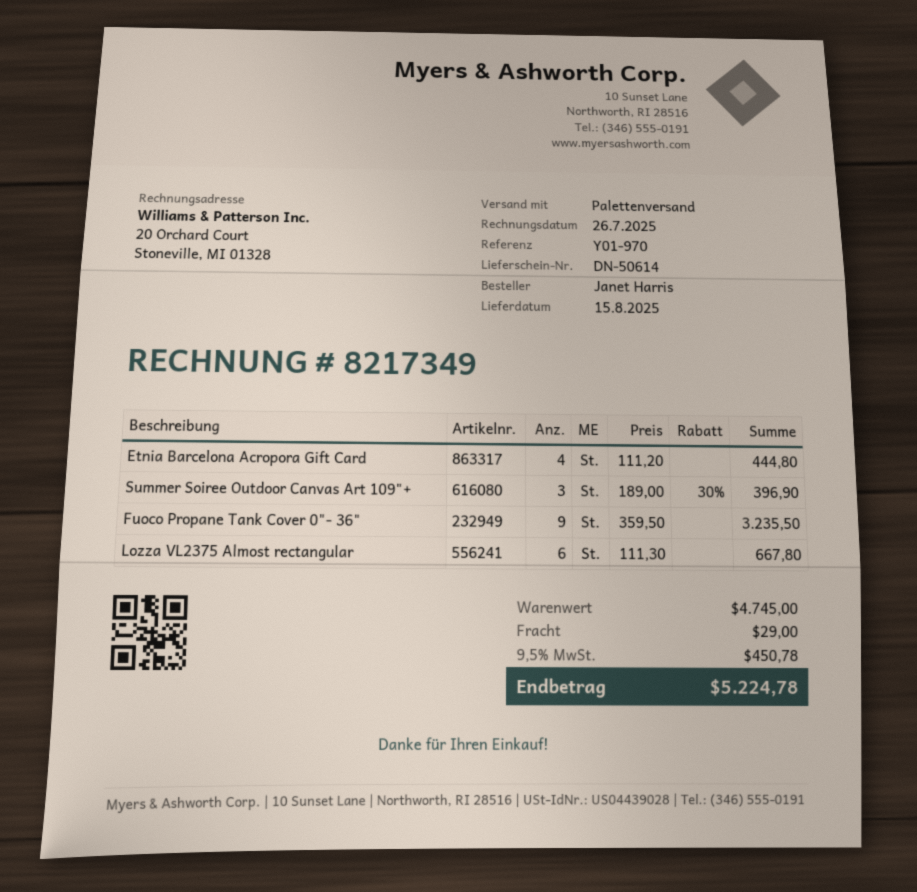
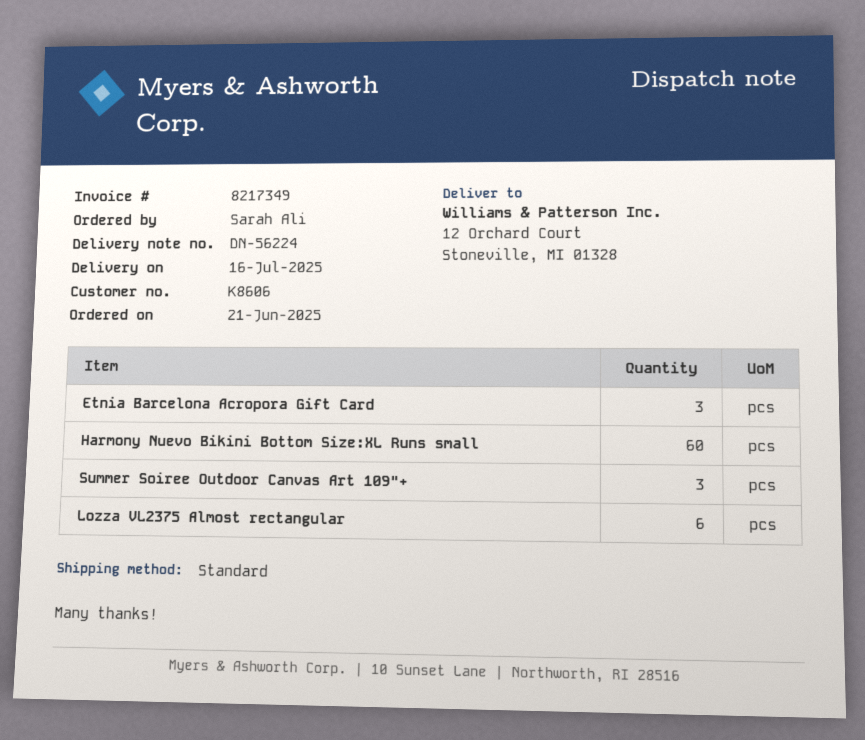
delivery note number: DN-50614 -> DN-56224
delivery date: 2025-08-15 -> 2025-07-16
ordered by: Janet Harris -> Sarah Ali
shipping method: pallet freight -> standard
Etnia Barcelona Acropora Gift Card: 4 -> 3
Fuoco Propane Tank Cover 0"- 36": 9 -> none
Harmony Nuevo Bikini Bottom Size:XL Runs small: none -> 60

